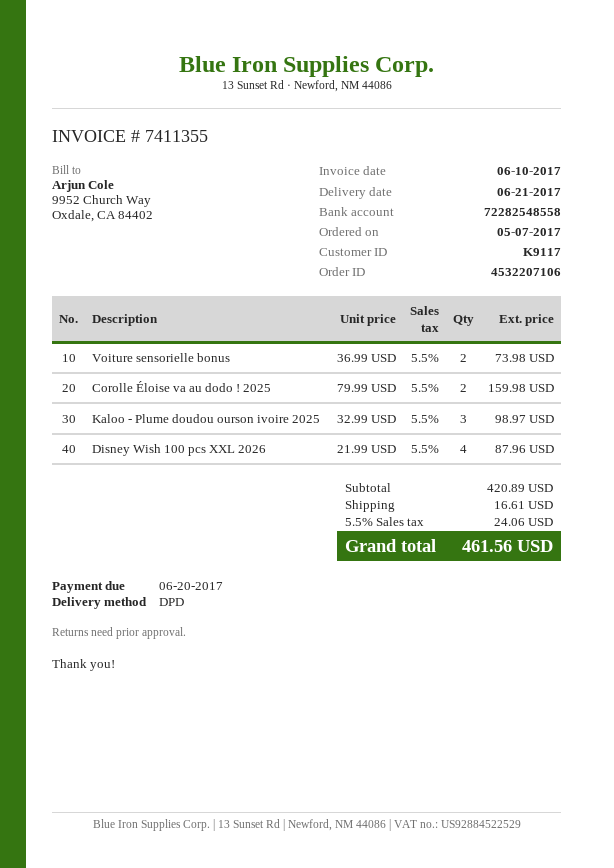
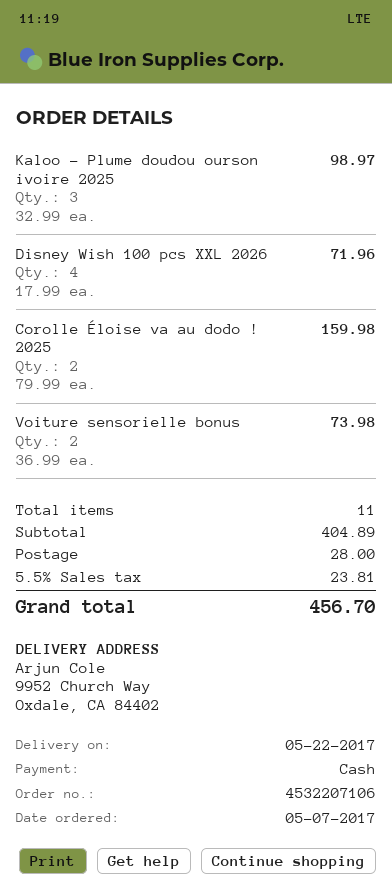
delivery date: 2017-06-21 -> 2017-05-22
Disney Wish 100 pcs XXL 2026: 4 x 21.99 = 87.96 -> 4 x 17.99 = 71.96
subtotal: 420.89 -> 404.89
shipping: 16.61 -> 28.00
tax: 5.5% = 24.06 -> 5.5% = 23.81
total: 461.56 -> 456.70

